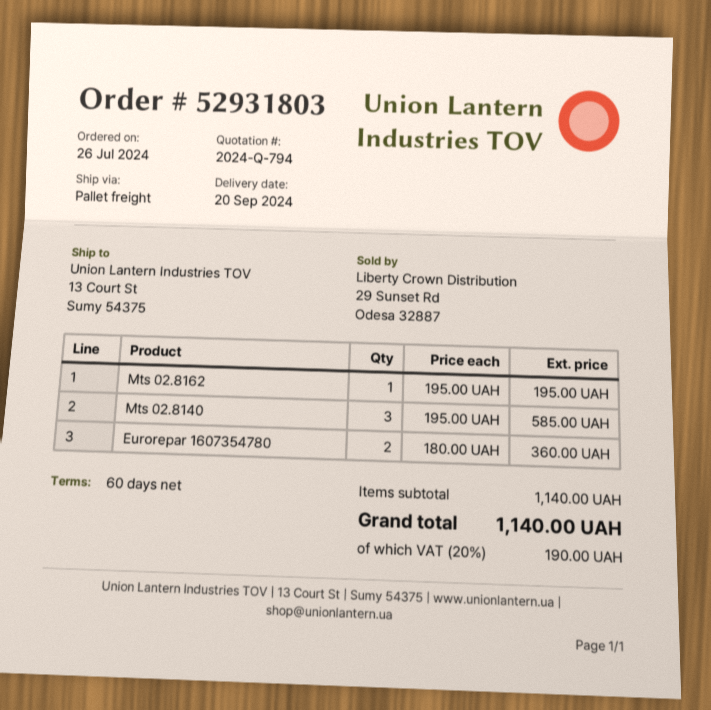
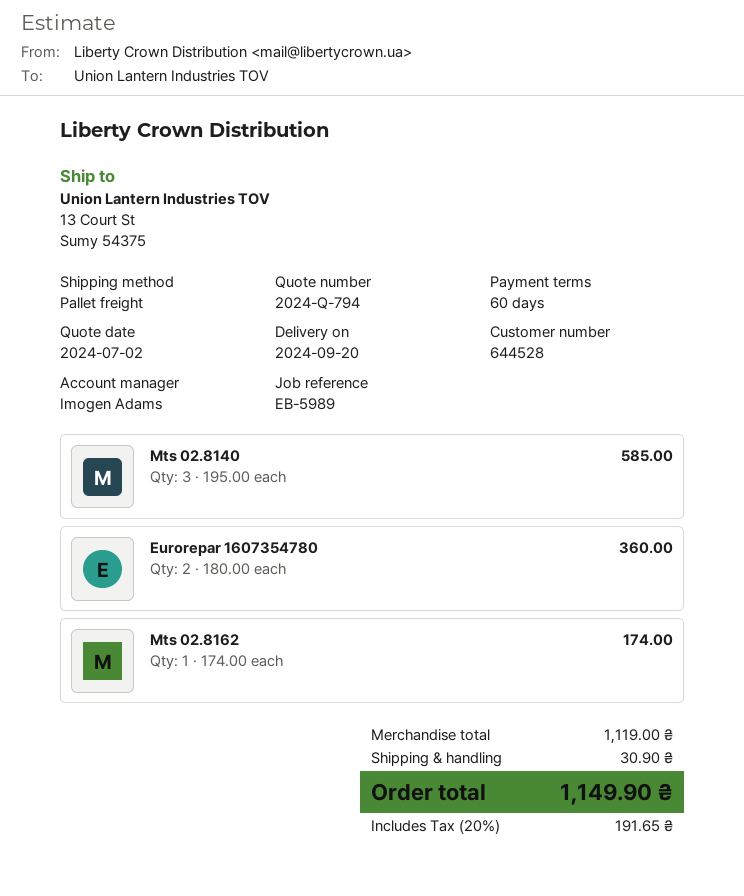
Mts 02.8162: 1 x 195.00 = 195.00 -> 1 x 174.00 = 174.00
subtotal: 1140.00 -> 1119.00
shipping: none -> 30.90
tax: 20% = 190.00 -> 20% = 191.65
total: 1140.00 -> 1149.90

